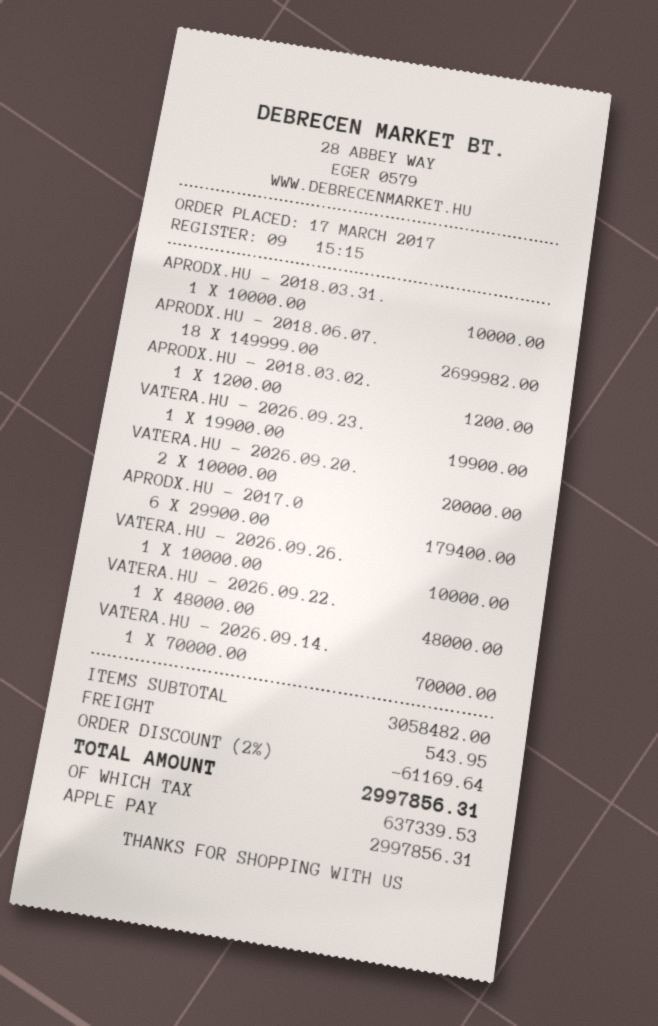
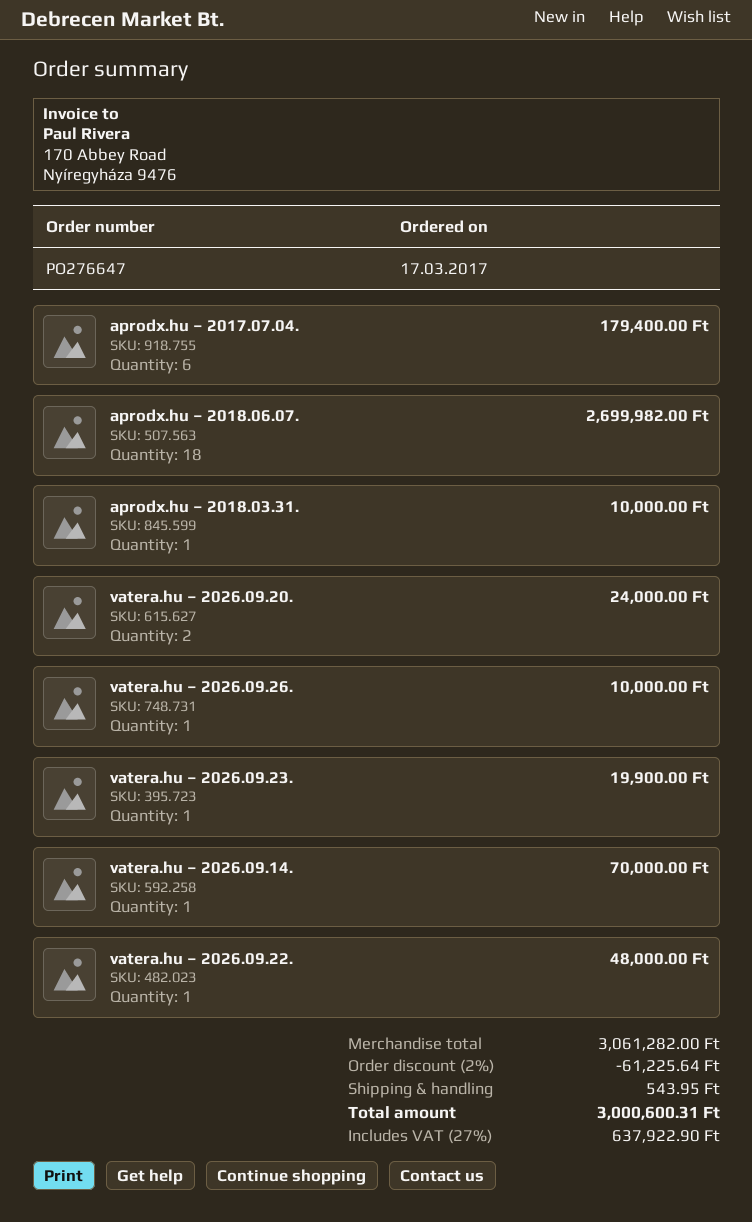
APRODX.HU – 2018.03.02.: 1 for 1200.00 -> none
VATERA.HU – 2026.09.20.: 2 for 20000.00 -> 2 for 24000.00
subtotal: 3058482.00 -> 3061282.00
discount: 2% = 61169.64 -> 2% = 61225.64
tax: 637339.53 -> 637922.90
total: 2997856.31 -> 3000600.31

